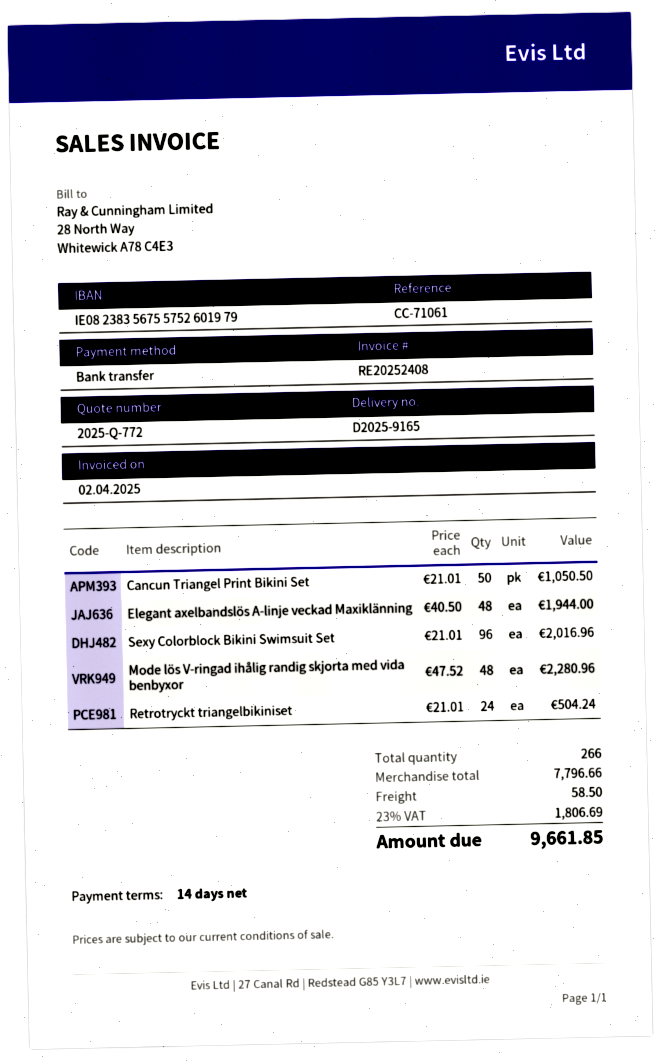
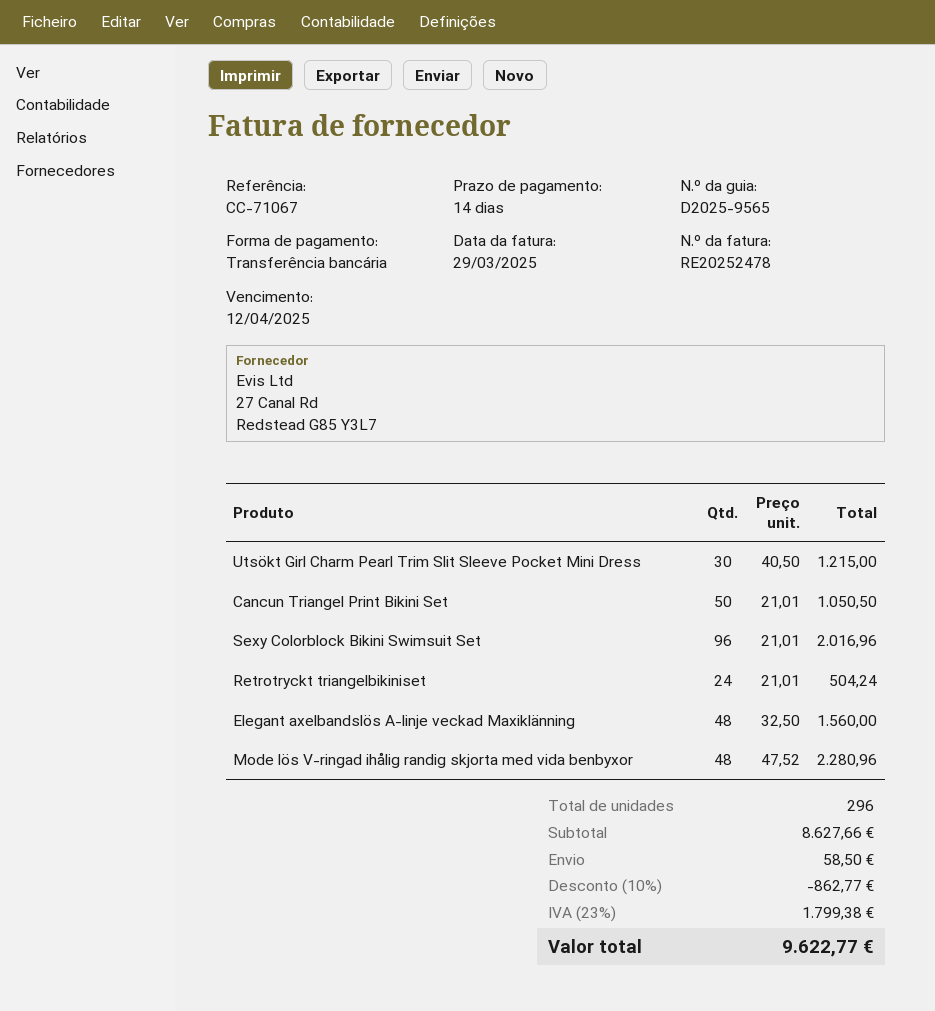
delivery note number: D2025-9165 -> D2025-9565
invoice number: RE20252408 -> RE20252478
invoice date: 2025-04-02 -> 2025-03-29
reference: CC-71061 -> CC-71067
Elegant axelbandslös A-linje veckad Maxiklänning: 48 x 40.50 = 1944.00 -> 48 x 32.50 = 1560.00
Utsökt Girl Charm Pearl Trim Slit Sleeve Pocket Mini Dress: none -> 30 x 40.50 = 1215.00
total quantity: 266 -> 296
subtotal: 7796.66 -> 8627.66
discount: none -> 10% = 862.77
tax: 23% = 1806.69 -> 23% = 1799.38
total: 9661.85 -> 9622.77

